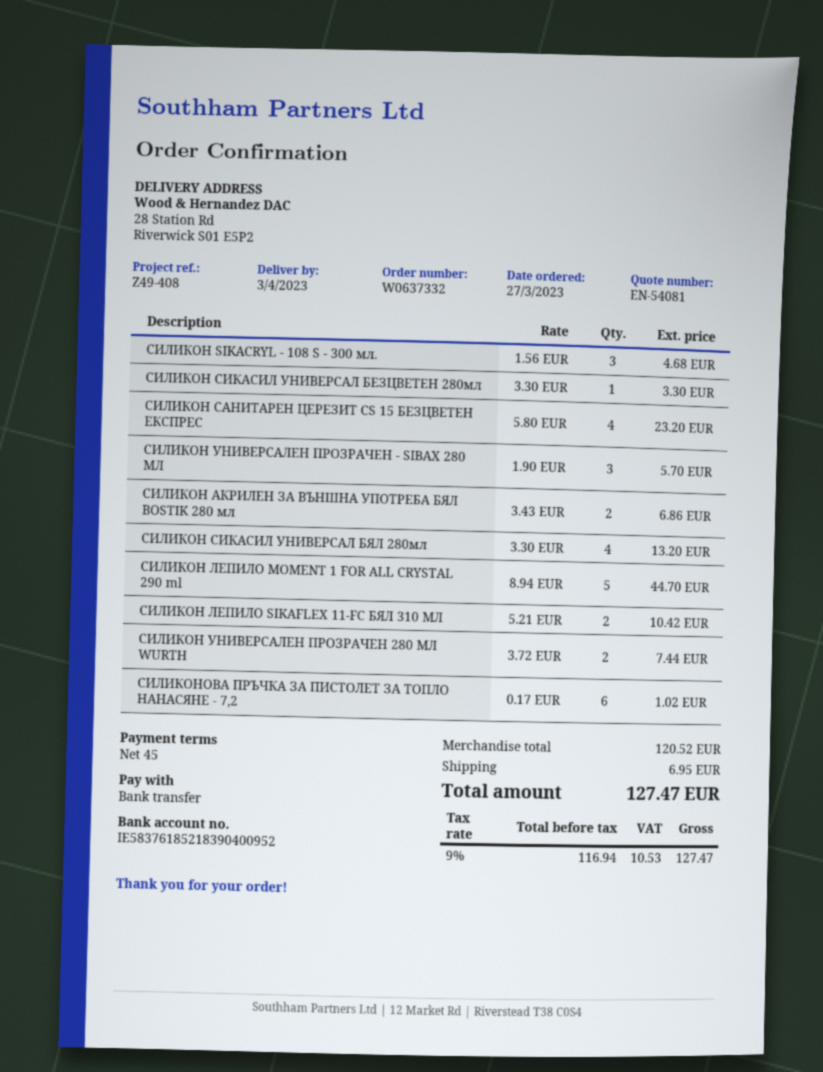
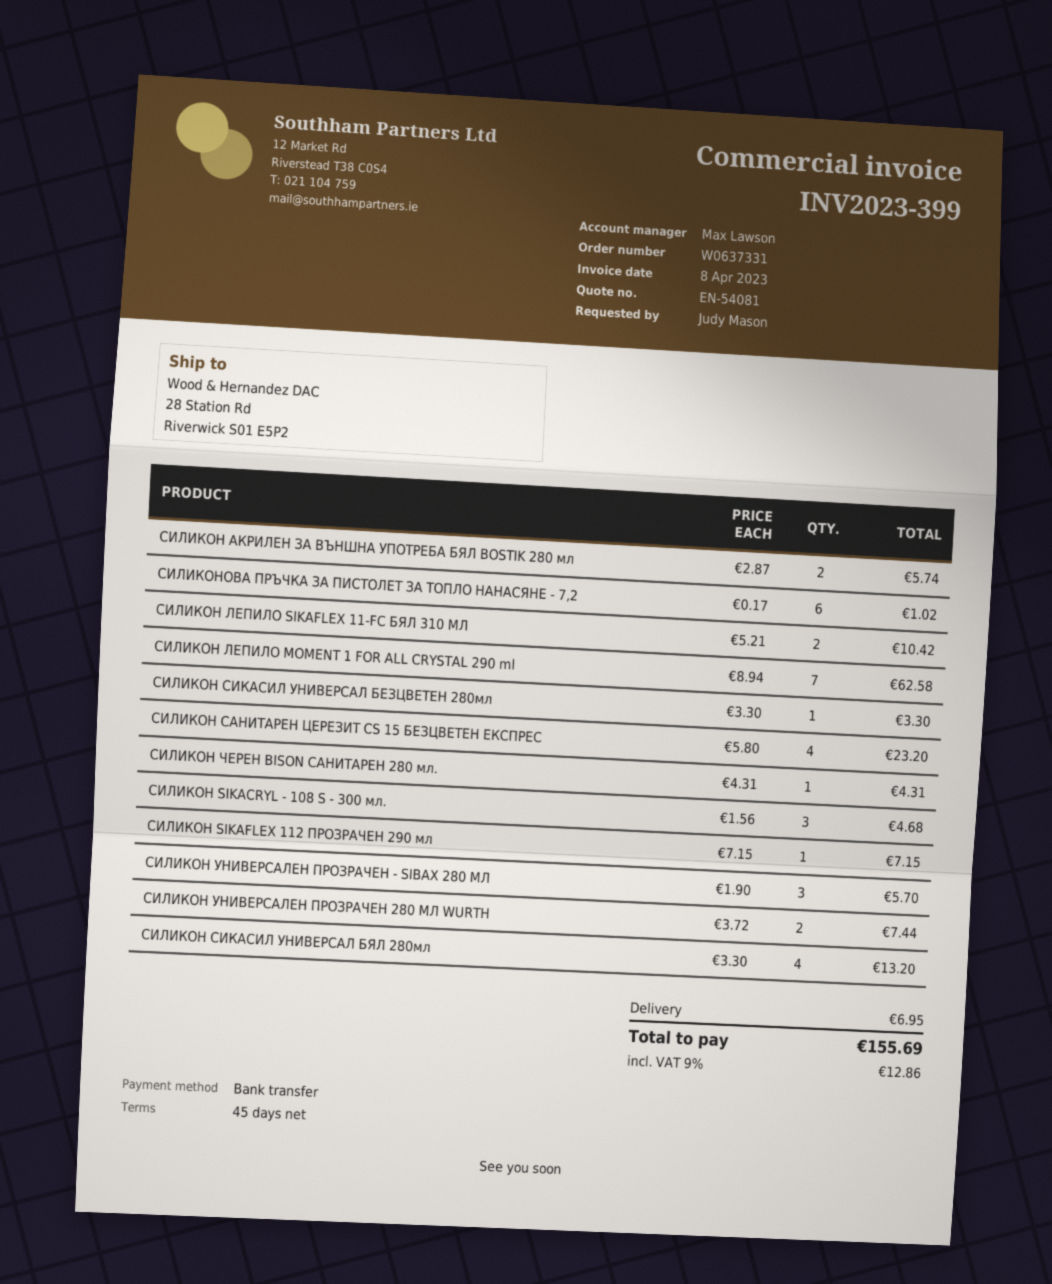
order number: W0637332 -> W0637331
СИЛИКОН АКРИЛЕН ЗА ВЪНШНА УПОТРЕБА БЯЛ BOSTIK 280 мл: 2 x 3.43 = 6.86 -> 2 x 2.87 = 5.74
СИЛИКОН ЛЕПИЛО MOMENT 1 FOR ALL CRYSTAL 290 ml: 5 x 8.94 = 44.70 -> 7 x 8.94 = 62.58
СИЛИКОН ЧЕРЕН BISON САНИТАРЕН 280 мл.: none -> 1 x 4.31 = 4.31
СИЛИКОН SIKAFLEX 112 ПРОЗРАЧЕН 290 мл: none -> 1 x 7.15 = 7.15
tax: 9% = 10.53 -> 9% = 12.86
total: 127.47 -> 155.69

